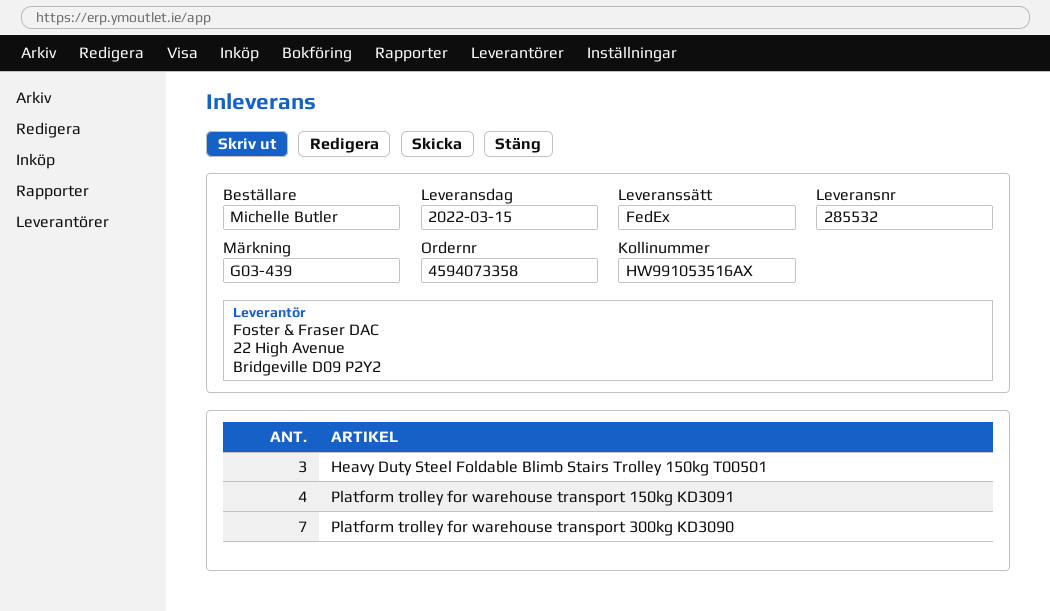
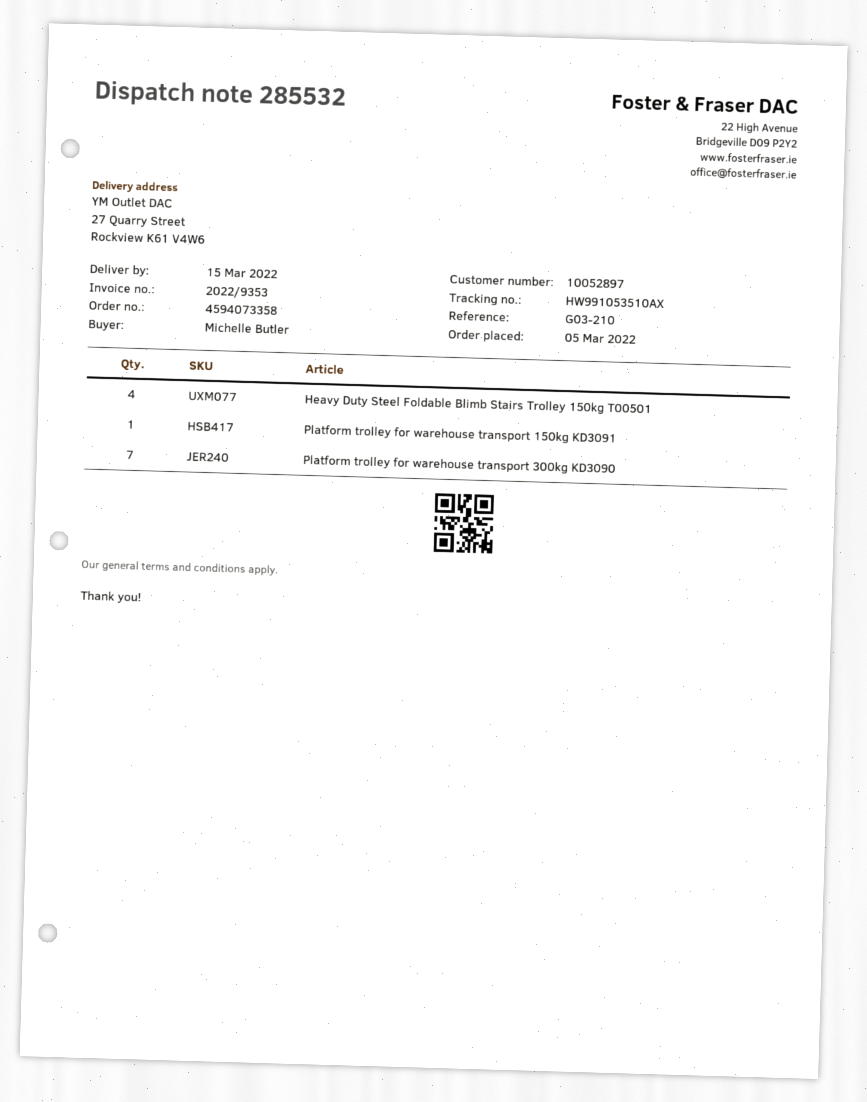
reference: G03-439 -> G03-210
tracking number: HW991053516AX -> HW991053510AX
Heavy Duty Steel Foldable Blimb Stairs Trolley 150kg T00501: 3 -> 4
Platform trolley for warehouse transport 150kg KD3091: 4 -> 1

